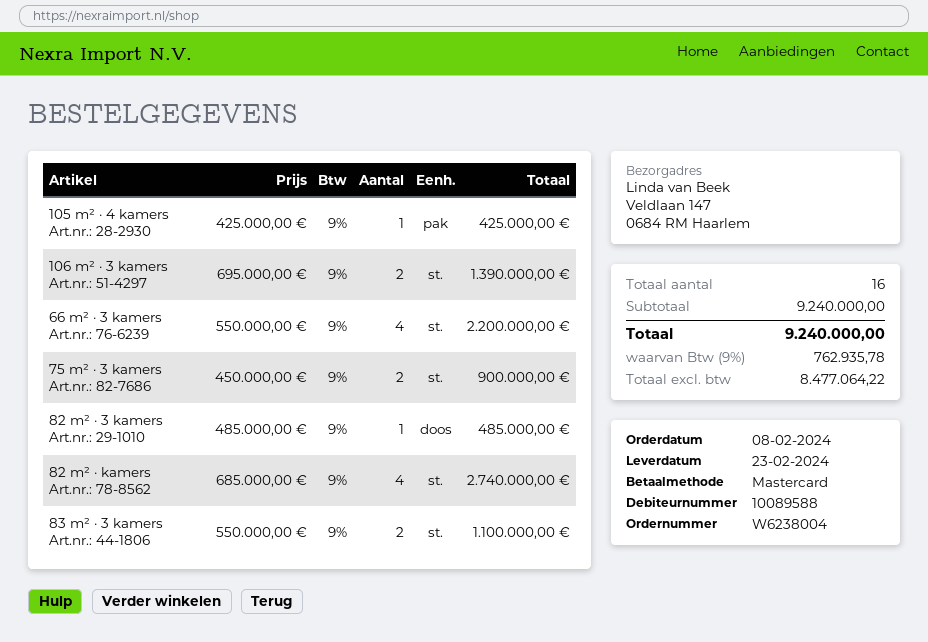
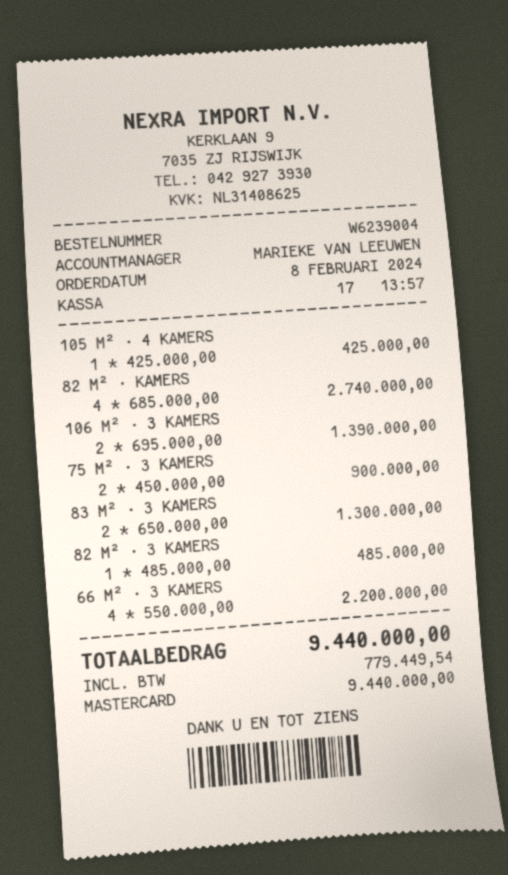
order number: W6238004 -> W6239004
83 m² · 3 kamers: 2 x 550000.00 = 1100000.00 -> 2 x 650000.00 = 1300000.00
tax: 762935.78 -> 779449.54
total: 9240000.00 -> 9440000.00

